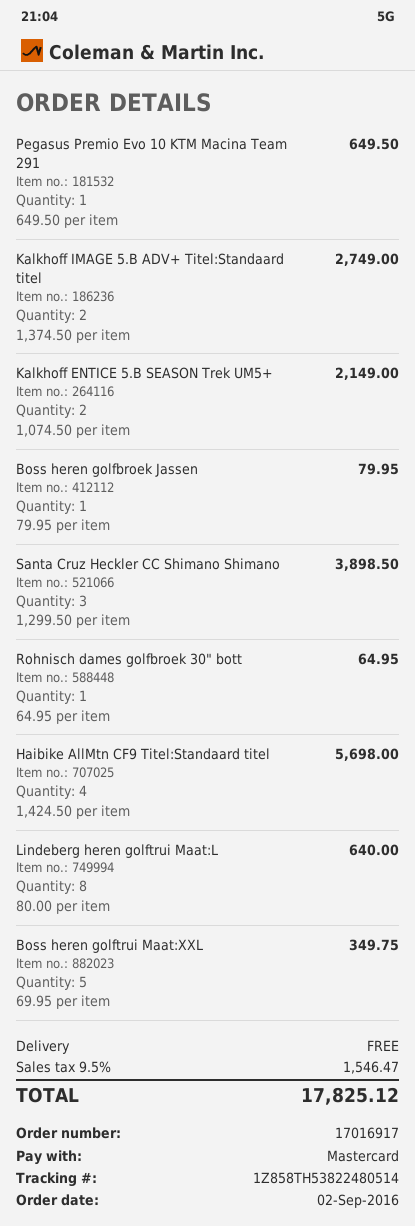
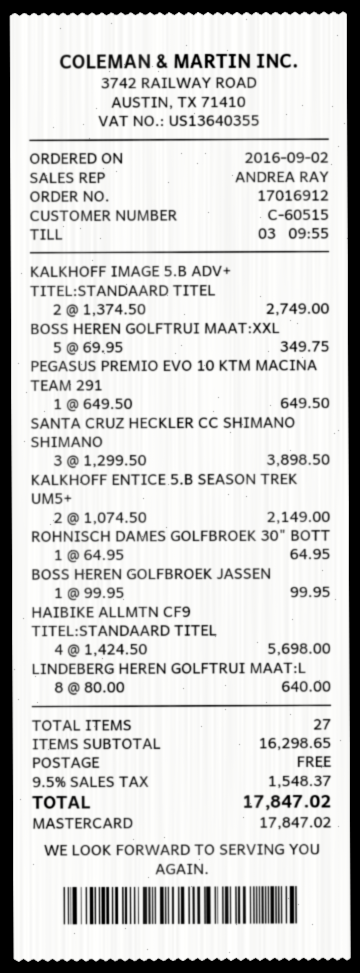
order number: 17016917 -> 17016912
Boss heren golfbroek Jassen: 1 x 79.95 = 79.95 -> 1 x 99.95 = 99.95
tax: 9.5% = 1546.47 -> 9.5% = 1548.37
total: 17825.12 -> 17847.02

